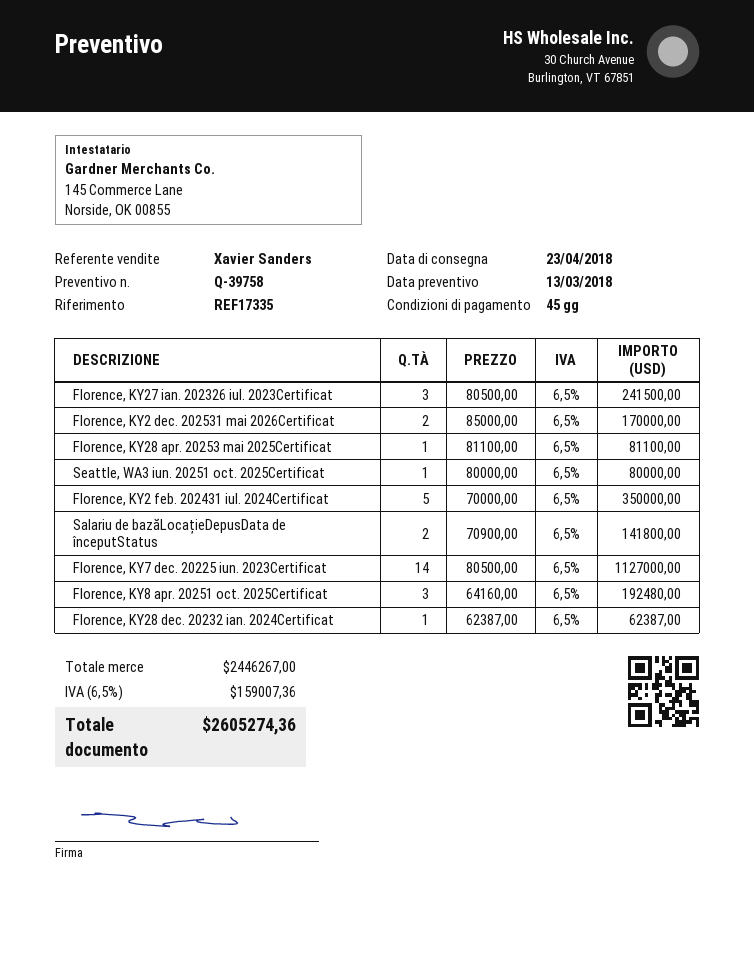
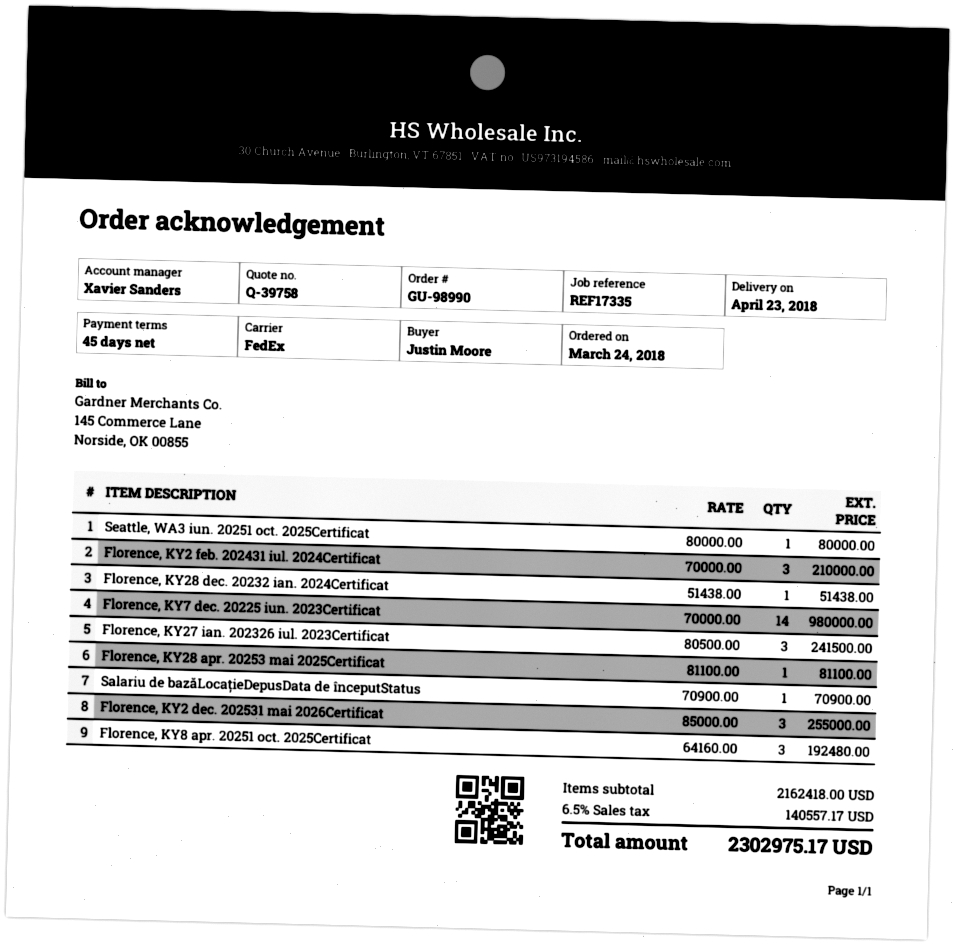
Florence, KY2 dec. 202531 mai 2026Certificat: 2 x 85000.00 = 170000.00 -> 3 x 85000.00 = 255000.00
Florence, KY2 feb. 202431 iul. 2024Certificat: 5 x 70000.00 = 350000.00 -> 3 x 70000.00 = 210000.00
Salariu de bazăLocațieDepusData de începutStatus: 2 x 70900.00 = 141800.00 -> 1 x 70900.00 = 70900.00
Florence, KY7 dec. 20225 iun. 2023Certificat: 14 x 80500.00 = 1127000.00 -> 14 x 70000.00 = 980000.00
Florence, KY28 dec. 20232 ian. 2024Certificat: 1 x 62387.00 = 62387.00 -> 1 x 51438.00 = 51438.00
subtotal: 2446267.00 -> 2162418.00
tax: 6.5% = 159007.36 -> 6.5% = 140557.17
total: 2605274.36 -> 2302975.17

